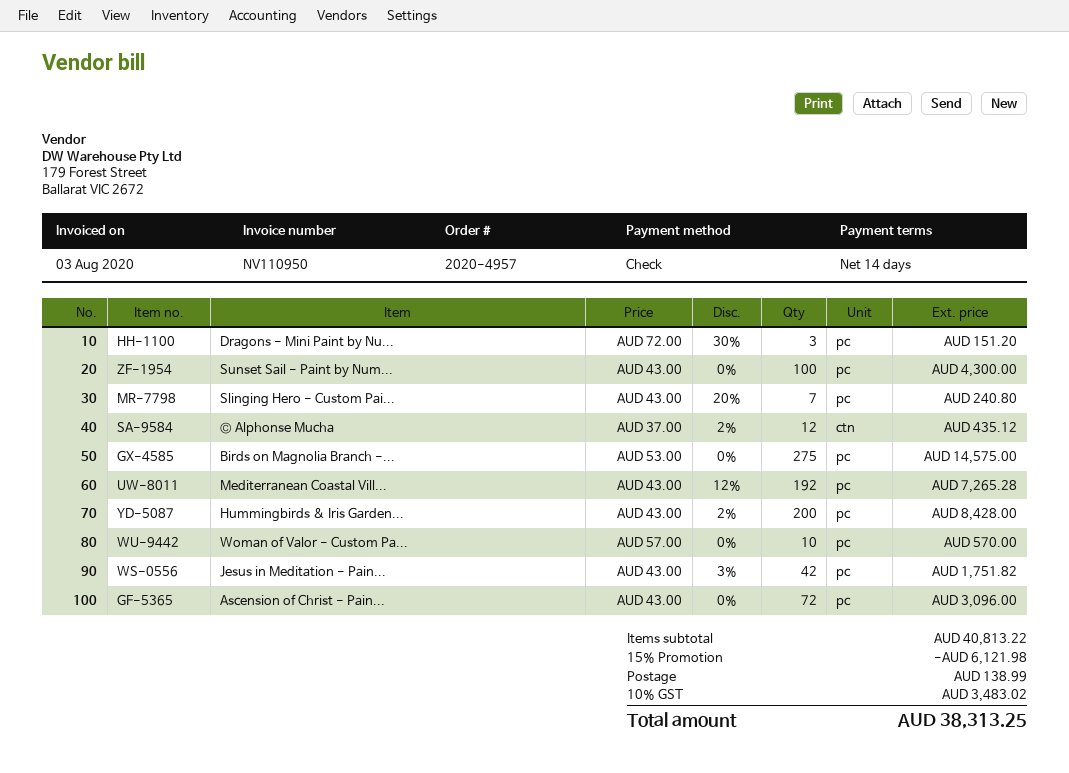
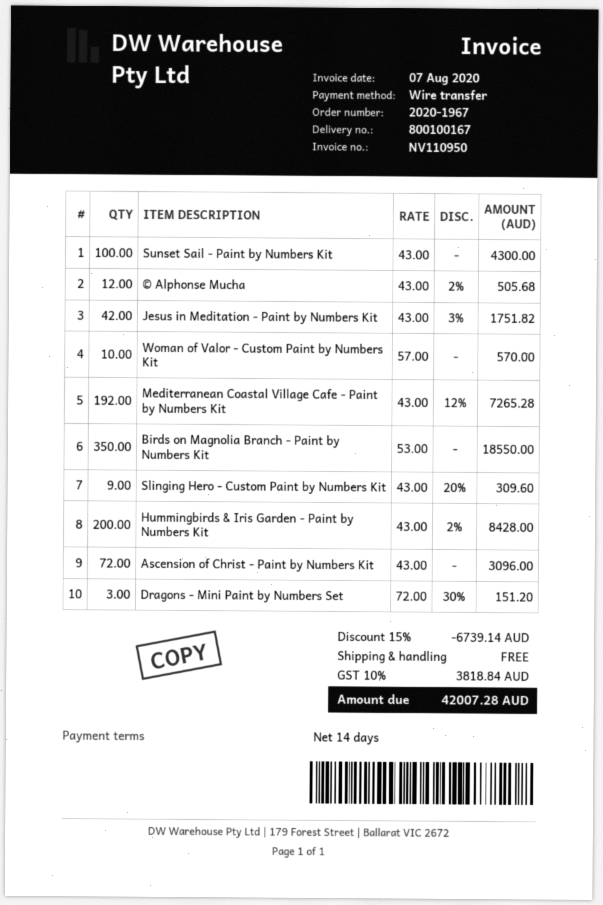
order number: 2020-4957 -> 2020-1967
invoice date: 2020-08-03 -> 2020-08-07
payment method: cheque -> bank transfer
Slinging Hero - Custom Pai...: 7 x 43.00 - 20% = 240.80 -> 9 x 43.00 - 20% = 309.60
© Alphonse Mucha: 12 x 37.00 - 2% = 435.12 -> 12 x 43.00 - 2% = 505.68
Birds on Magnolia Branch -...: 275 x 53.00 = 14575.00 -> 350 x 53.00 = 18550.00
discount: 15% = 6121.98 -> 15% = 6739.14
shipping: 138.99 -> 0.00
tax: 10% = 3483.02 -> 10% = 3818.84
total: 38313.25 -> 42007.28

